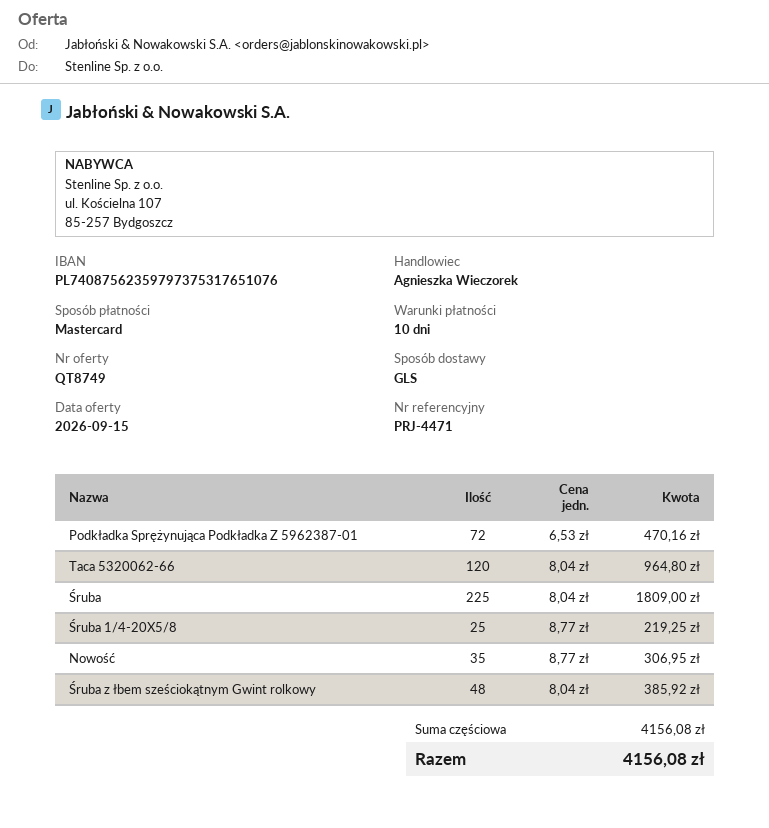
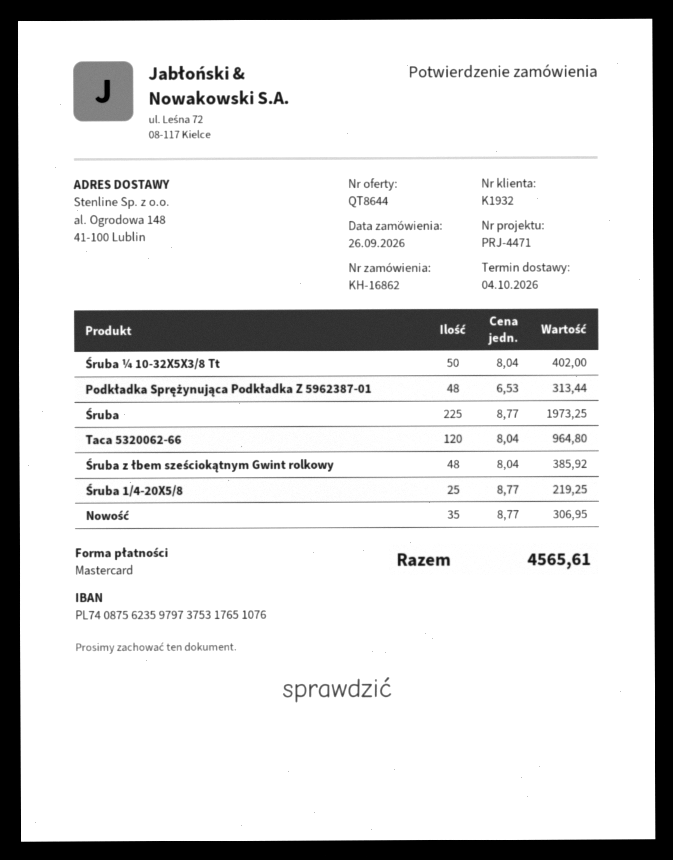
quote number: QT8749 -> QT8644
Podkładka Sprężynująca Podkładka Z 5962387-01: 72 x 6.53 = 470.16 -> 48 x 6.53 = 313.44
Śruba: 225 x 8.04 = 1809.00 -> 225 x 8.77 = 1973.25
Śruba ¼ 10-32X5X3/8 Tt: none -> 50 x 8.04 = 402.00
total: 4156.08 -> 4565.61

